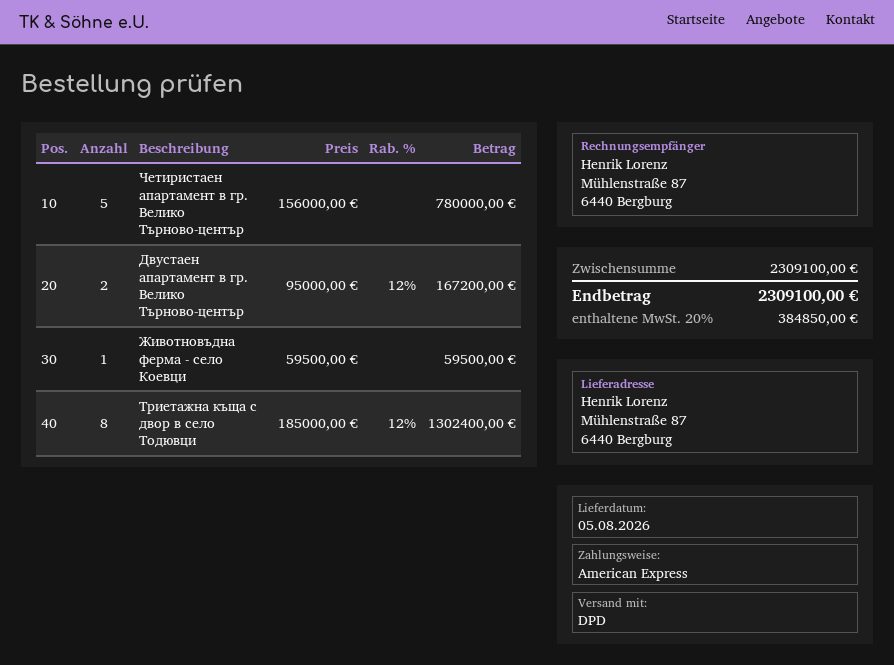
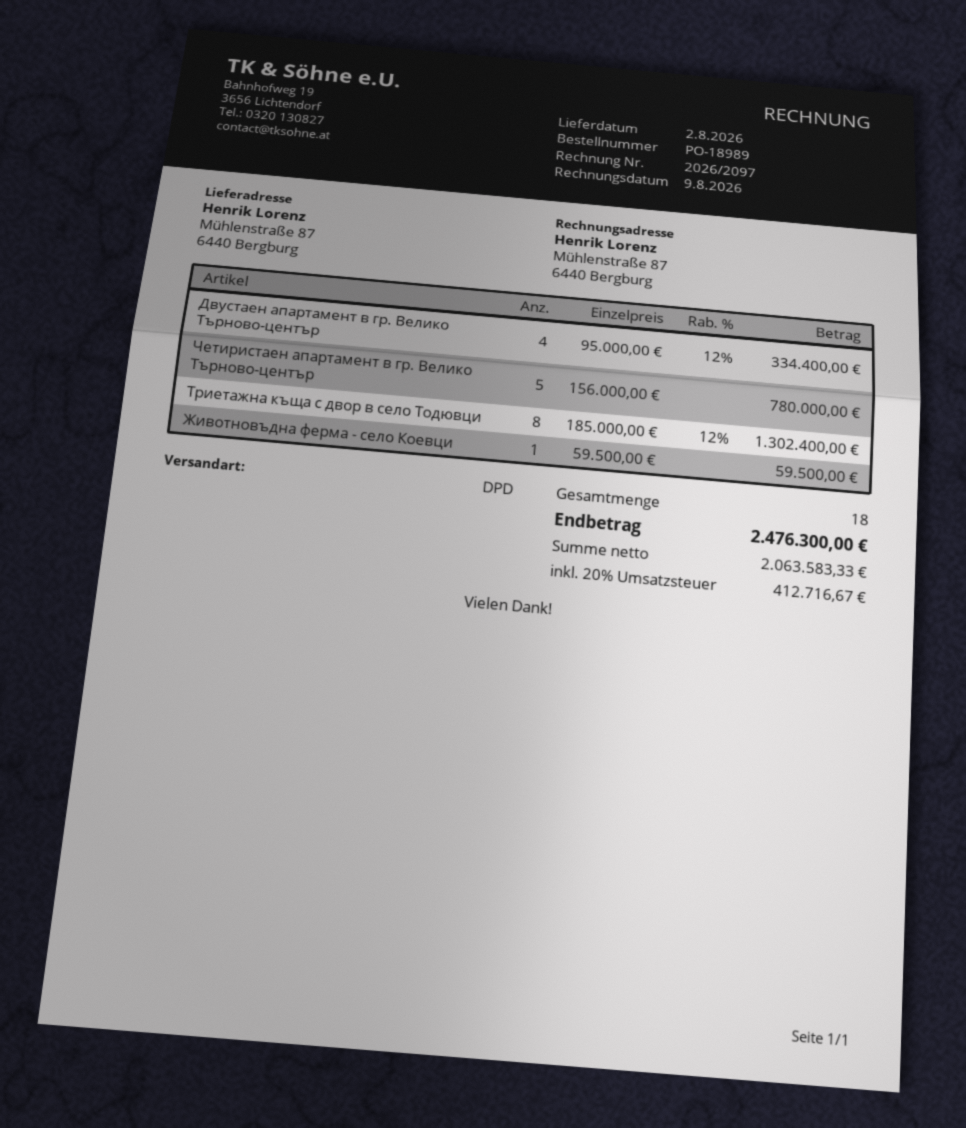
delivery date: 2026-08-05 -> 2026-08-02
Двустаен апартамент в гр. Велико Търново-център: 2 x 95000.00 - 12% = 167200.00 -> 4 x 95000.00 - 12% = 334400.00
tax: 20% = 384850.00 -> 20% = 412716.67
total: 2309100.00 -> 2476300.00

